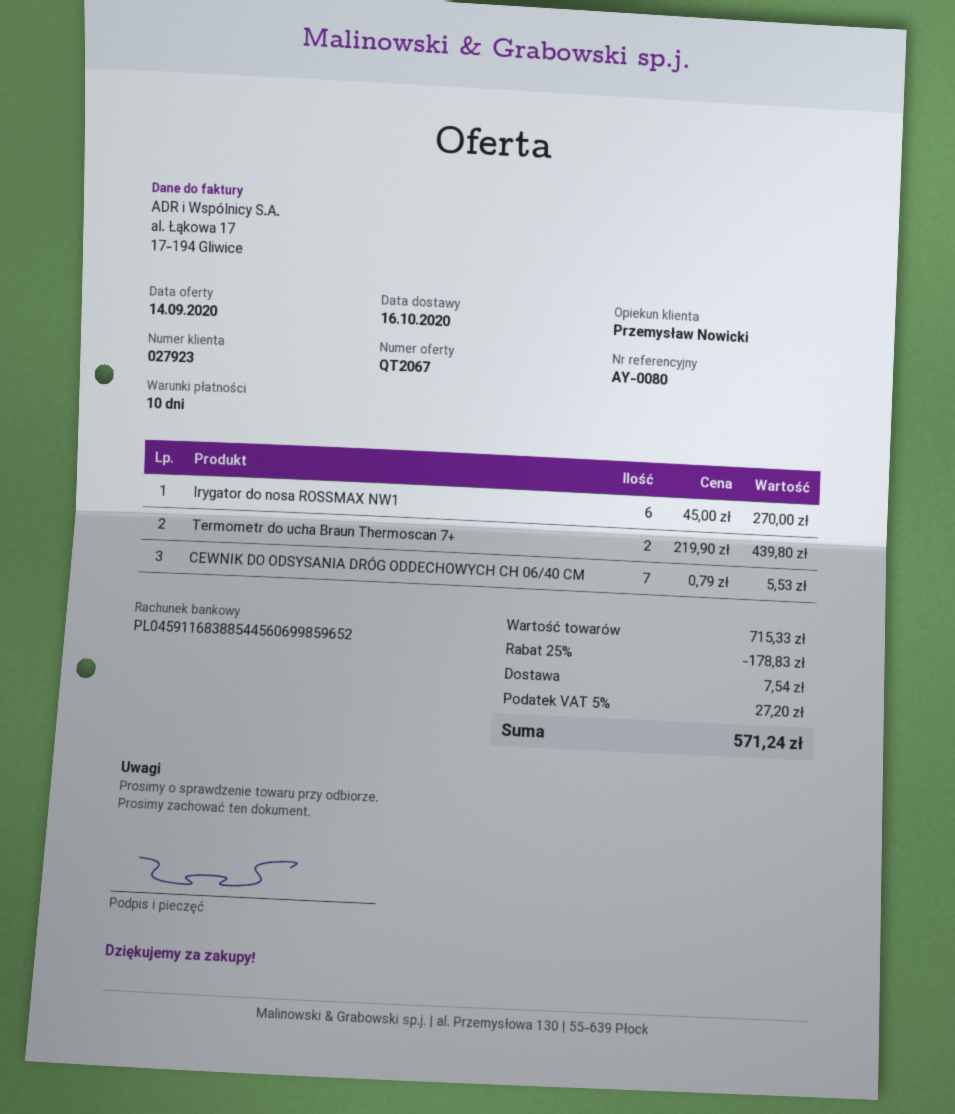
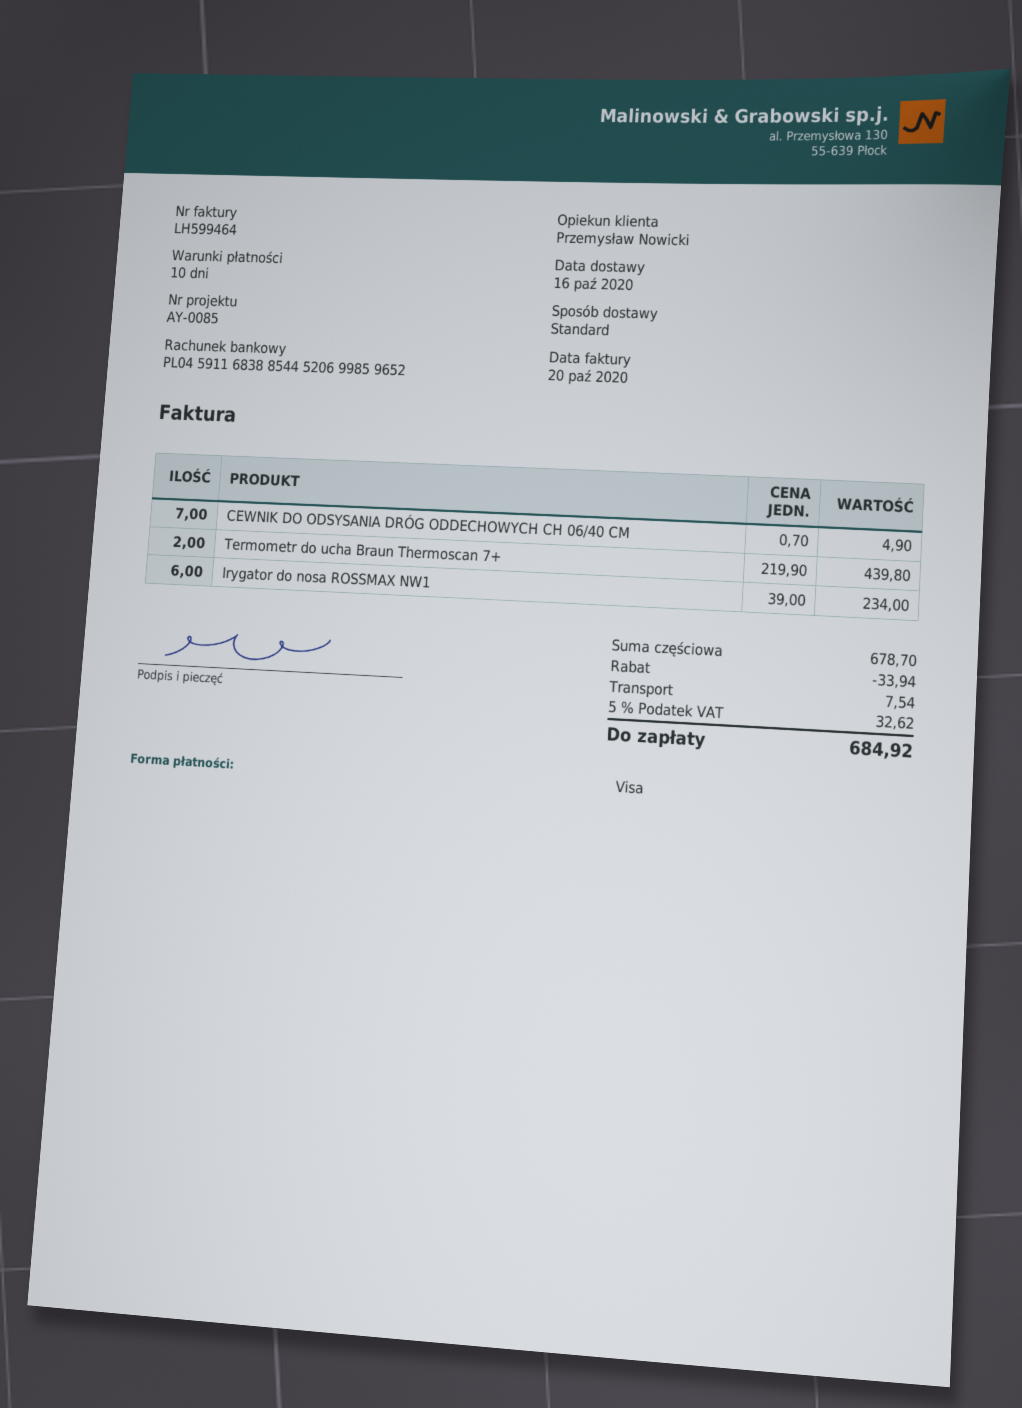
reference: AY-0080 -> AY-0085
bank account: PL04591168388544560699859652 -> PL04591168388544520699859652
Irygator do nosa ROSSMAX NW1: 6 x 45.00 = 270.00 -> 6 x 39.00 = 234.00
CEWNIK DO ODSYSANIA DRÓG ODDECHOWYCH CH 06/40 CM: 7 x 0.79 = 5.53 -> 7 x 0.70 = 4.90
subtotal: 715.33 -> 678.70
discount: 178.83 -> 33.94
tax: 5% = 27.20 -> 5% = 32.62
total: 571.24 -> 684.92

